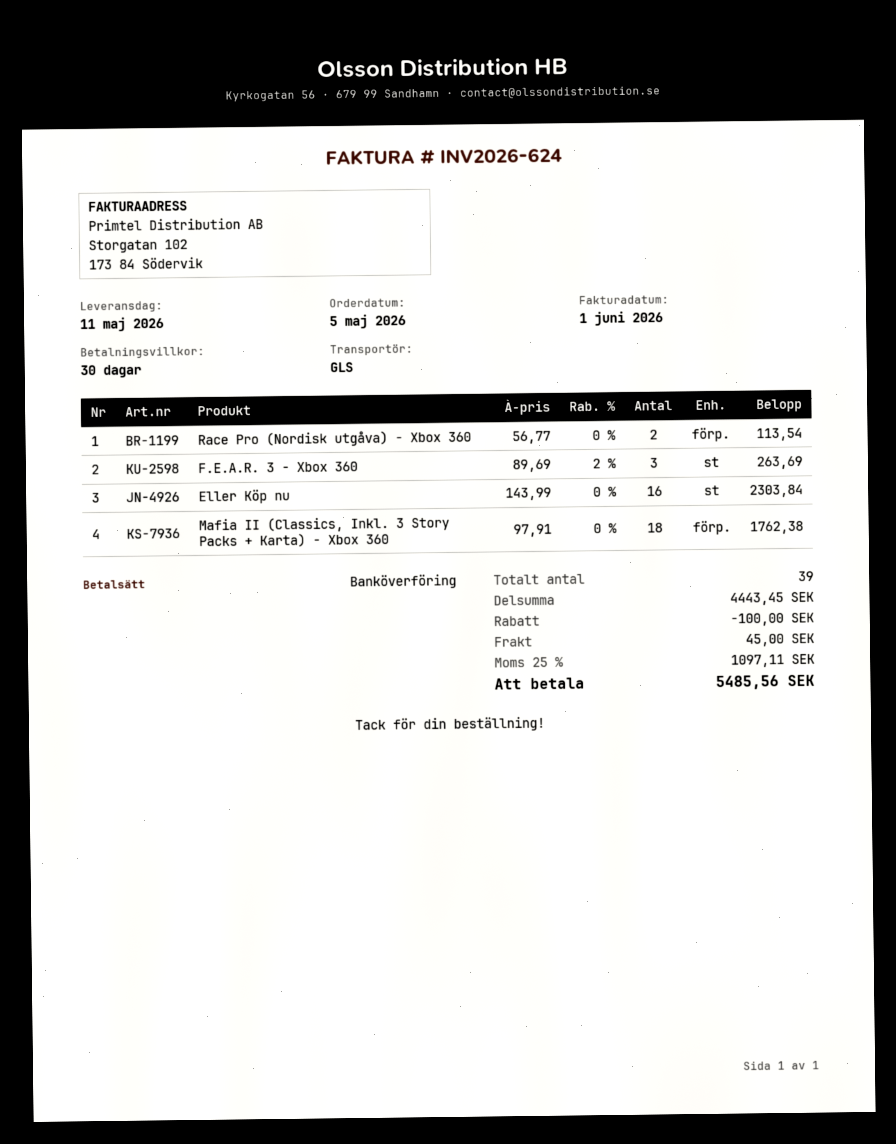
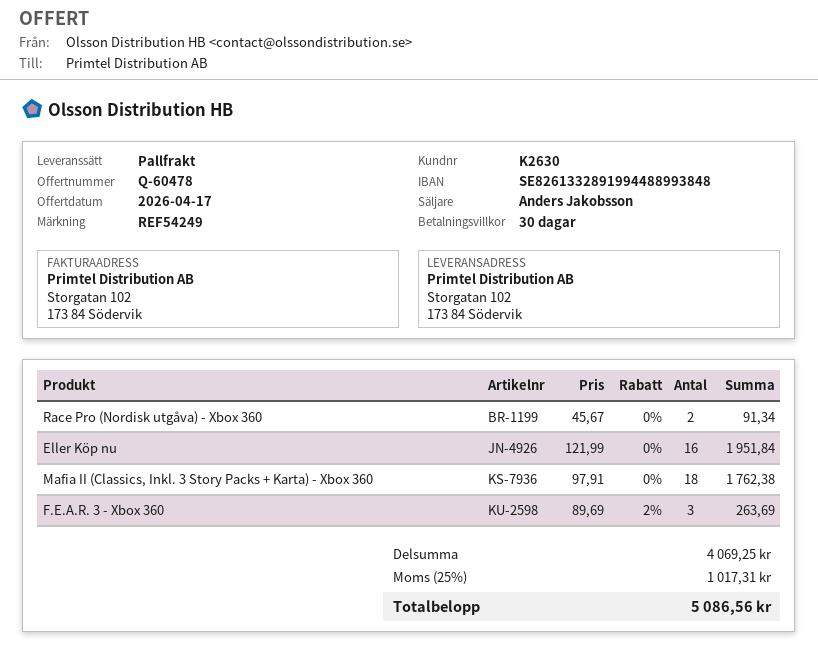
shipping method: GLS -> pallet freight
Race Pro (Nordisk utgåva) - Xbox 360: 2 x 56.77 = 113.54 -> 2 x 45.67 = 91.34
Eller Köp nu: 16 x 143.99 = 2303.84 -> 16 x 121.99 = 1951.84
subtotal: 4443.45 -> 4069.25
discount: 100.00 -> none
shipping: 45.00 -> none
tax: 25% = 1097.11 -> 25% = 1017.31
total: 5485.56 -> 5086.56

